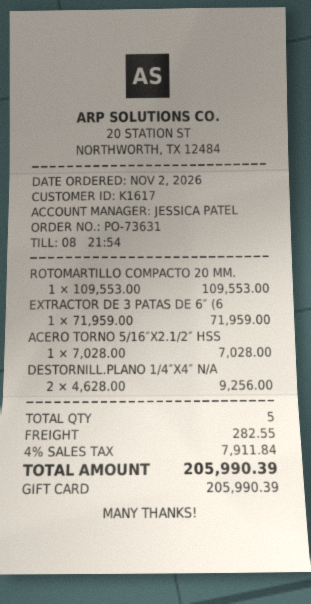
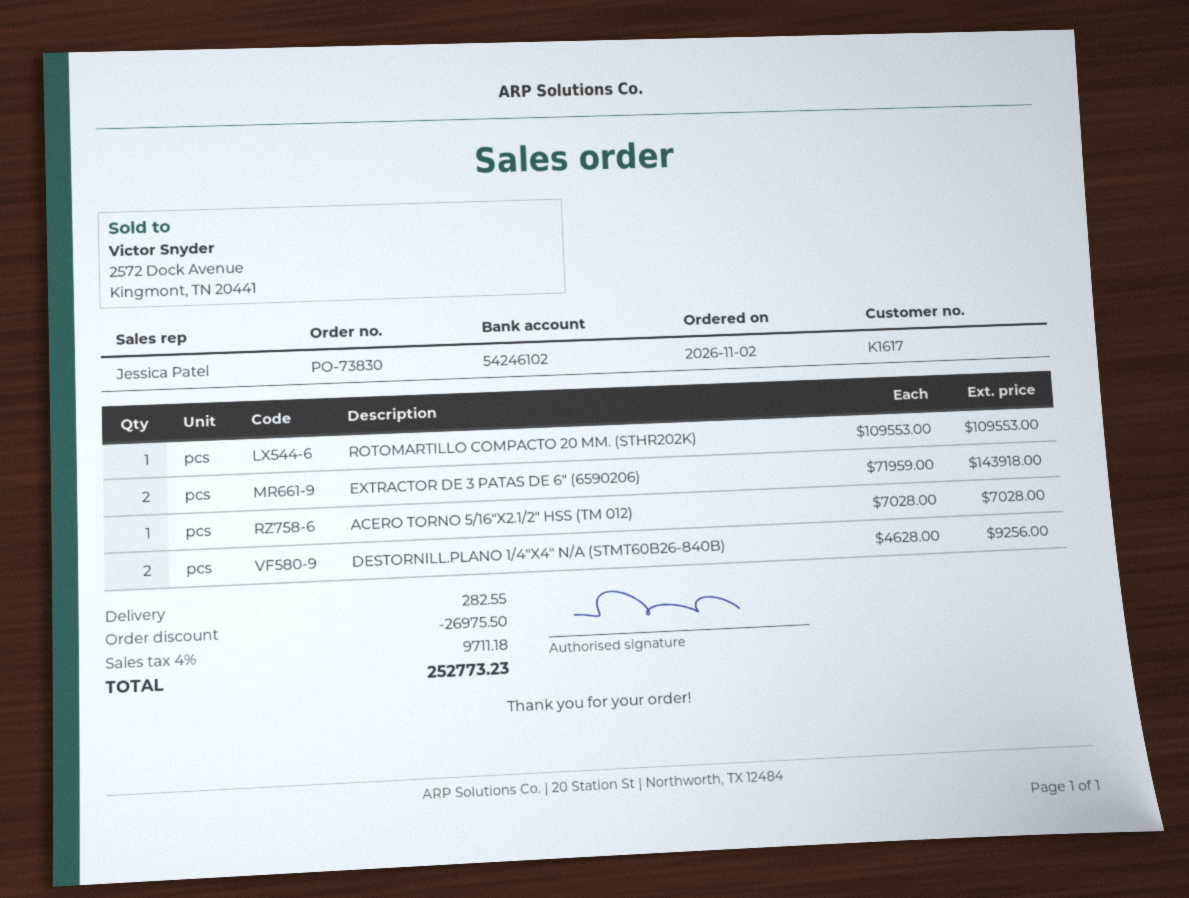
order number: PO-73631 -> PO-73830
EXTRACTOR DE 3 PATAS DE 6″ (6: 1 x 71959.00 = 71959.00 -> 2 x 71959.00 = 143918.00
discount: none -> 26975.50
tax: 4% = 7911.84 -> 4% = 9711.18
total: 205990.39 -> 252773.23

